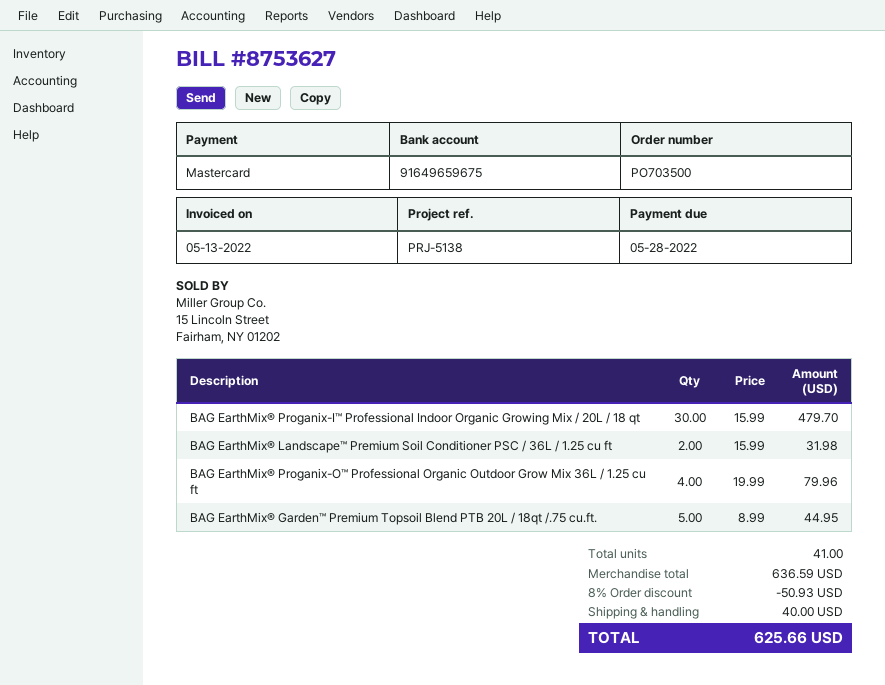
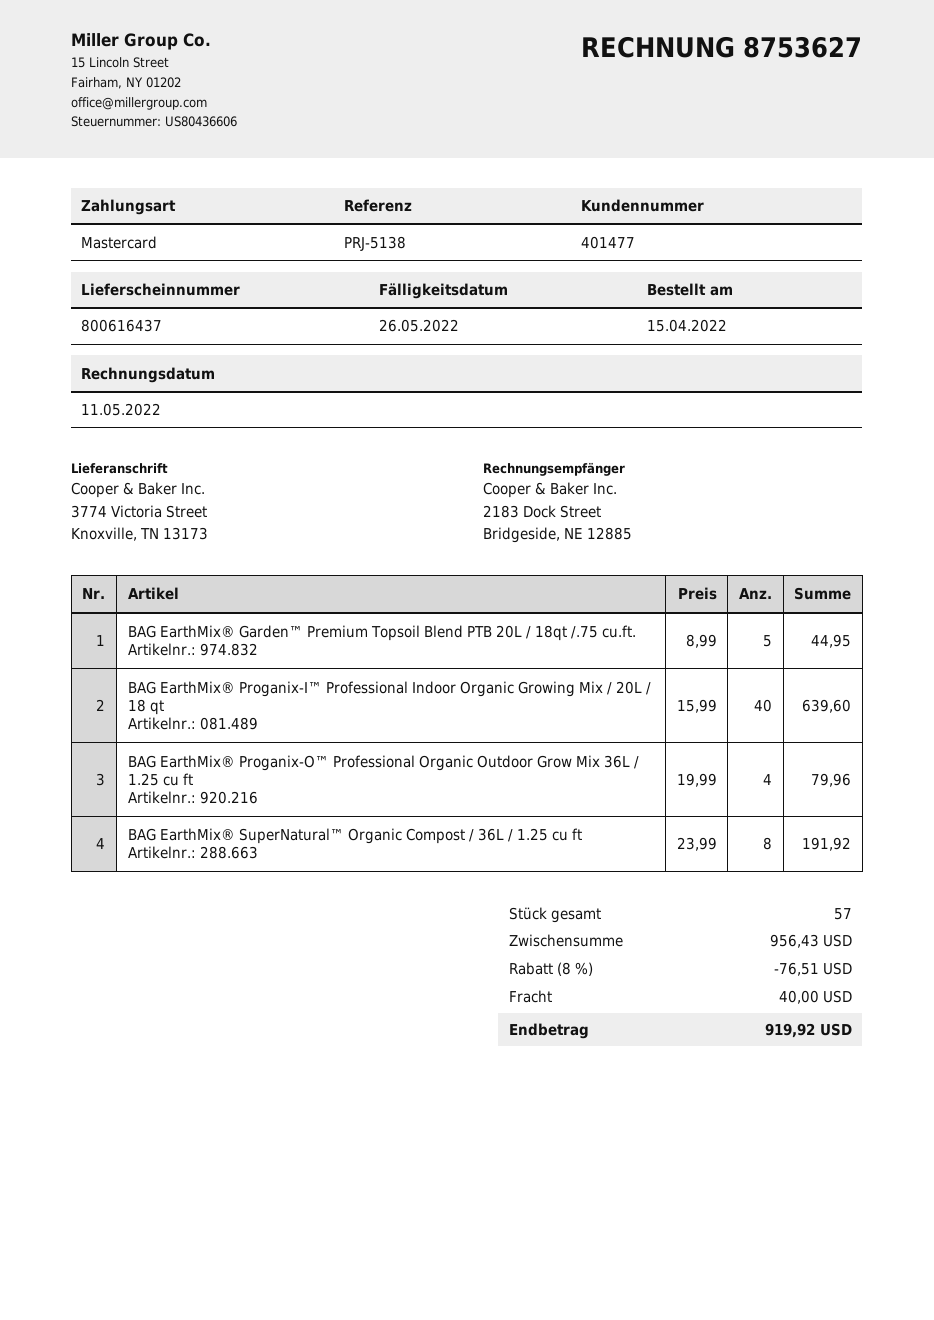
invoice date: 2022-05-13 -> 2022-05-11
due date: 2022-05-28 -> 2022-05-26
BAG EarthMix® Proganix-I™ Professional Indoor Organic Growing Mix / 20L / 18 qt: 30 x 15.99 = 479.70 -> 40 x 15.99 = 639.60
BAG EarthMix® Landscape™ Premium Soil Conditioner PSC / 36L / 1.25 cu ft: 2 x 15.99 = 31.98 -> none
BAG EarthMix® SuperNatural™ Organic Compost / 36L / 1.25 cu ft: none -> 8 x 23.99 = 191.92
total quantity: 41 -> 57
subtotal: 636.59 -> 956.43
discount: 8% = 50.93 -> 8% = 76.51
total: 625.66 -> 919.92

